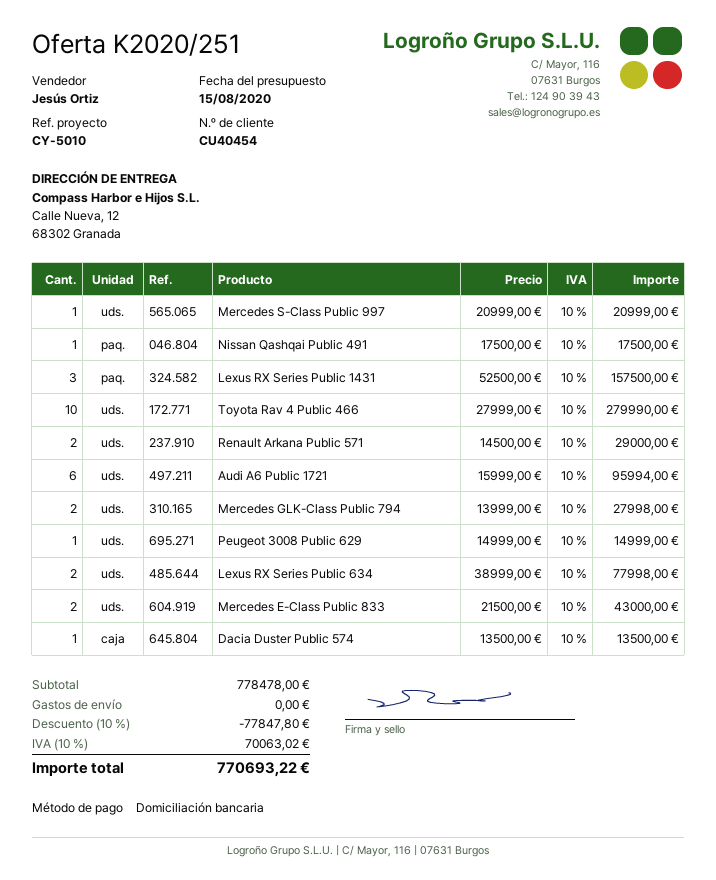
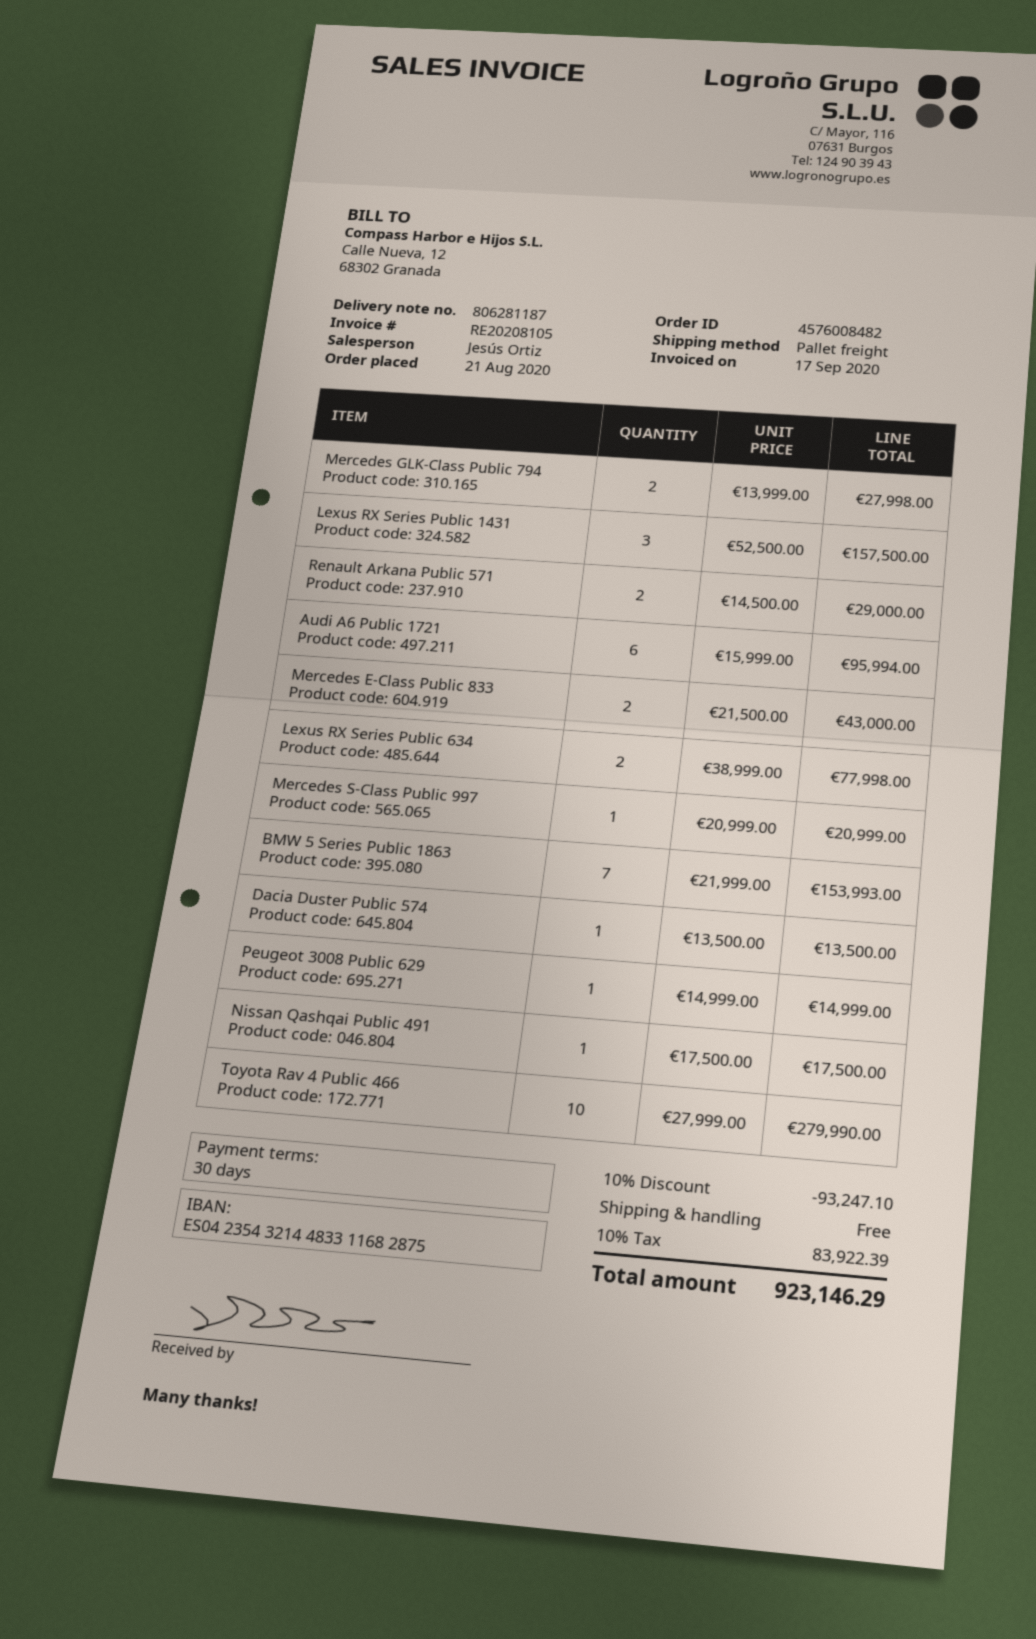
BMW 5 Series Public 1863: none -> 7 x 21999.00 = 153993.00
discount: 10% = 77847.80 -> 10% = 93247.10
tax: 10% = 70063.02 -> 10% = 83922.39
total: 770693.22 -> 923146.29

